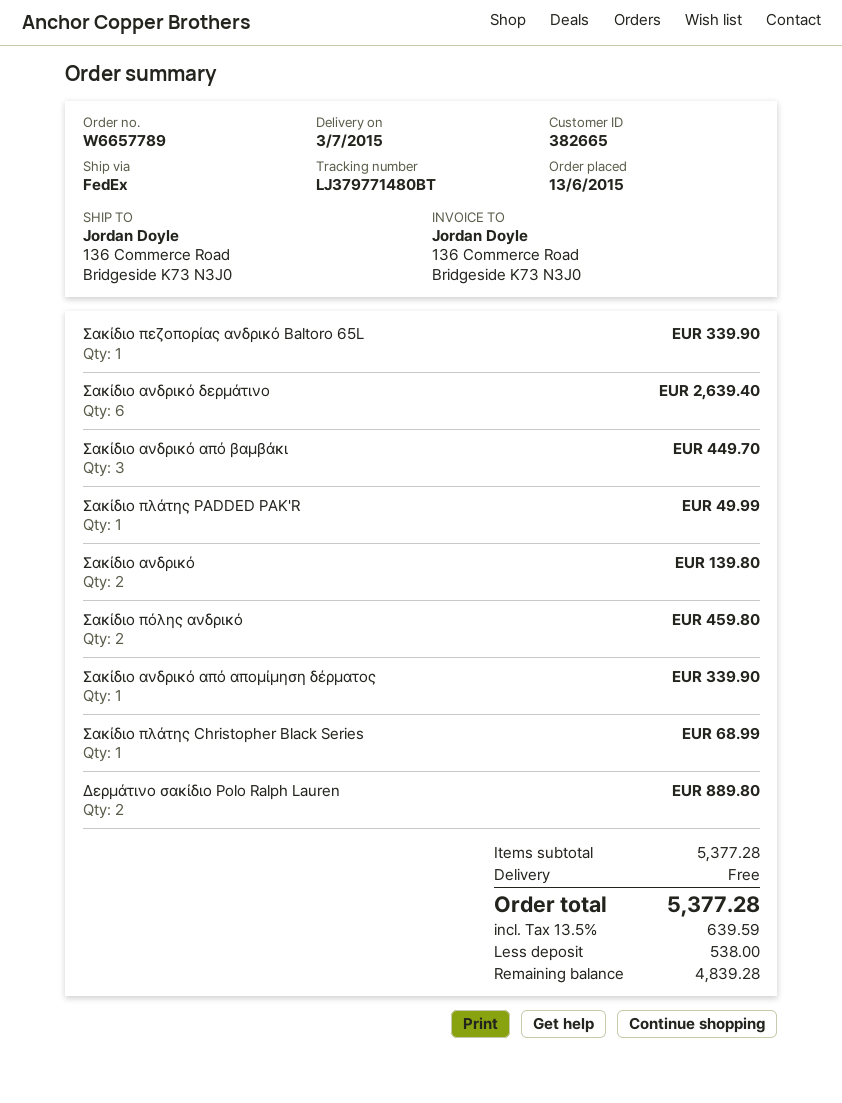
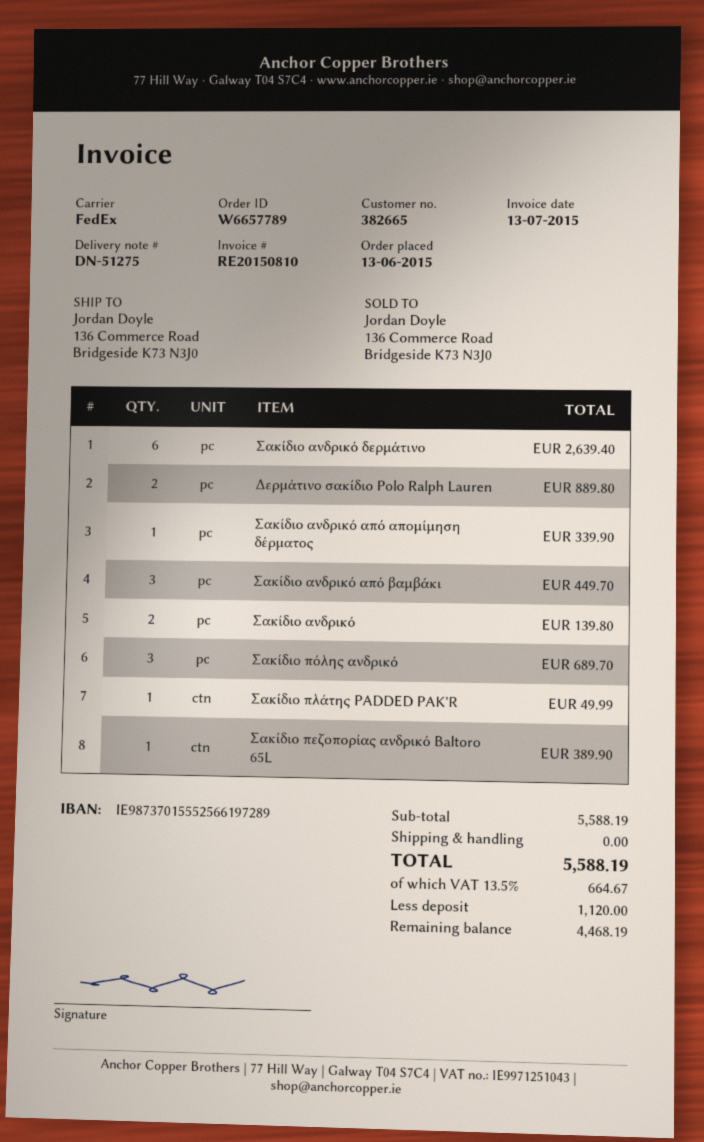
Σακίδιο πεζοπορίας ανδρικό Baltoro 65L: 1 for 339.90 -> 1 for 389.90
Σακίδιο πόλης ανδρικό: 2 for 459.80 -> 3 for 689.70
Σακίδιο πλάτης Christopher Black Series: 1 for 68.99 -> none
subtotal: 5377.28 -> 5588.19
tax: 13.5% = 639.59 -> 13.5% = 664.67
total: 5377.28 -> 5588.19
deposit: 538.00 -> 1120.00
balance: 4839.28 -> 4468.19

